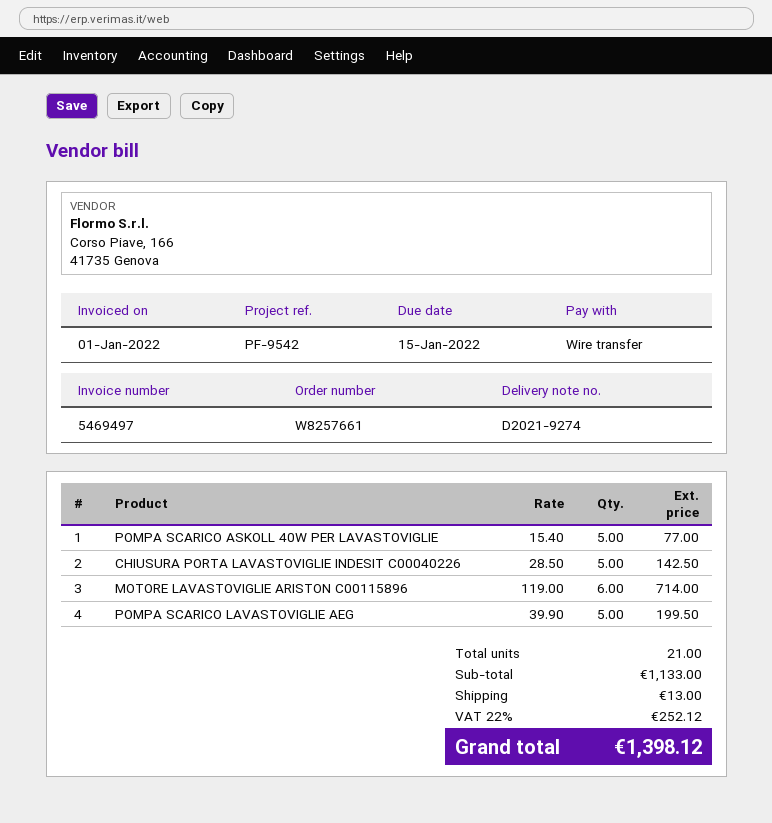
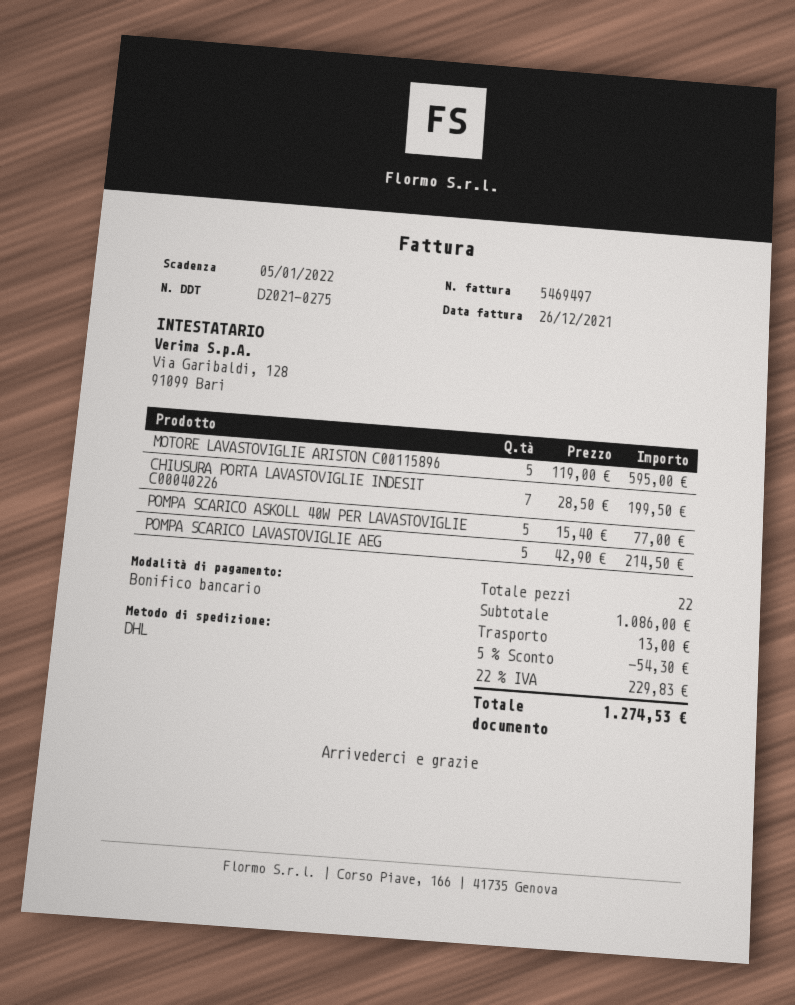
delivery note number: D2021-9274 -> D2021-0275
invoice date: 2022-01-01 -> 2021-12-26
due date: 2022-01-15 -> 2022-01-05
CHIUSURA PORTA LAVASTOVIGLIE INDESIT C00040226: 5 x 28.50 = 142.50 -> 7 x 28.50 = 199.50
MOTORE LAVASTOVIGLIE ARISTON C00115896: 6 x 119.00 = 714.00 -> 5 x 119.00 = 595.00
POMPA SCARICO LAVASTOVIGLIE AEG: 5 x 39.90 = 199.50 -> 5 x 42.90 = 214.50
total quantity: 21 -> 22
subtotal: 1133.00 -> 1086.00
discount: none -> 5% = 54.30
tax: 22% = 252.12 -> 22% = 229.83
total: 1398.12 -> 1274.53

